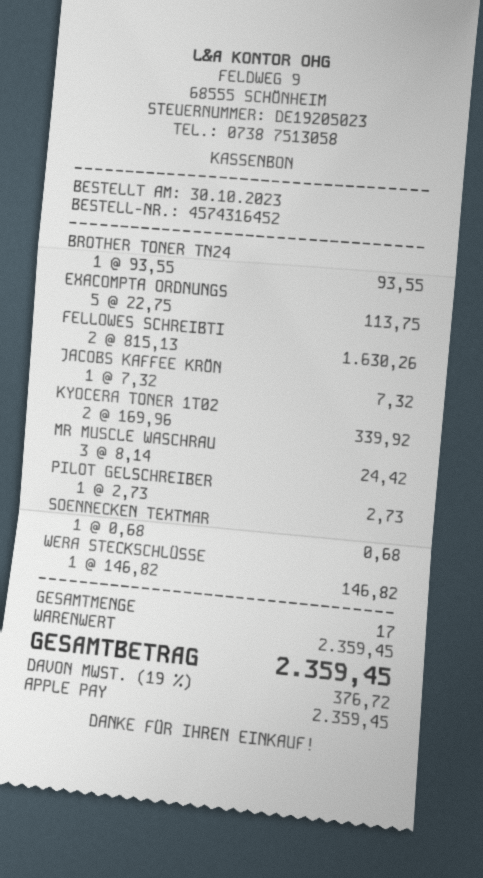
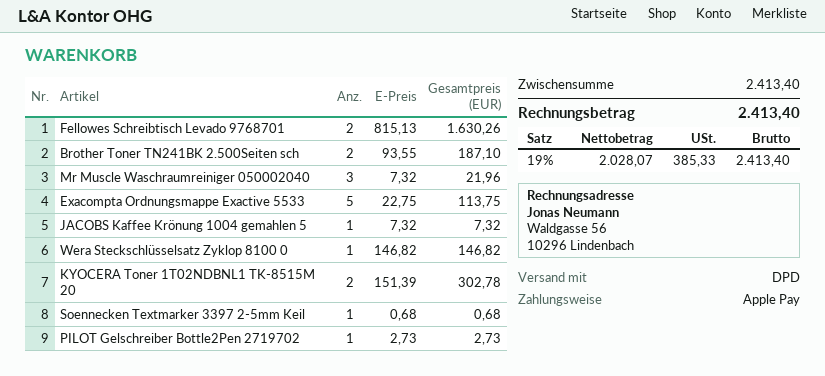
BROTHER TONER TN24: 1 x 93.55 = 93.55 -> 2 x 93.55 = 187.10
KYOCERA TONER 1T02: 2 x 169.96 = 339.92 -> 2 x 151.39 = 302.78
MR MUSCLE WASCHRAU: 3 x 8.14 = 24.42 -> 3 x 7.32 = 21.96
subtotal: 2359.45 -> 2413.40
tax: 19% = 376.72 -> 19% = 385.33
total: 2359.45 -> 2413.40

